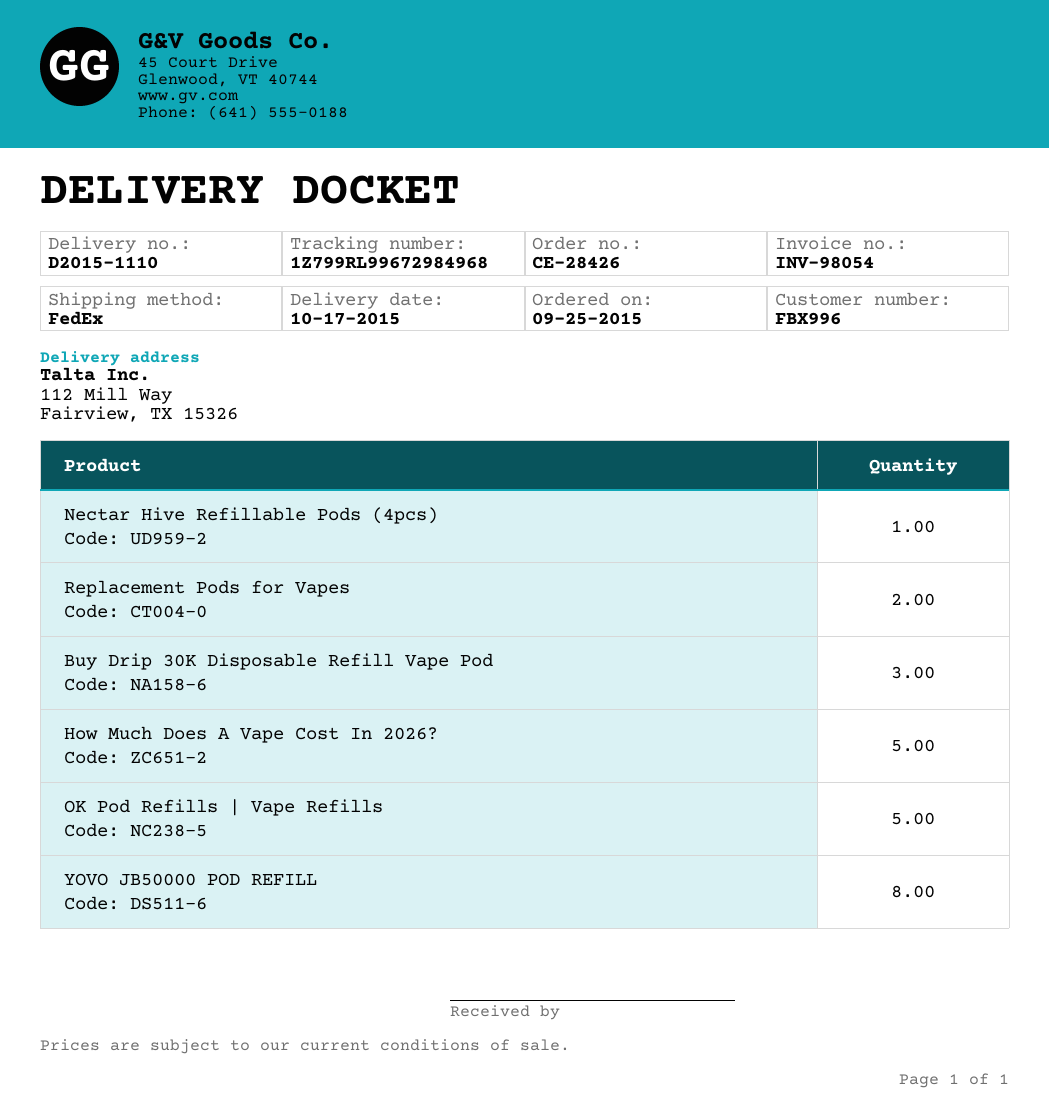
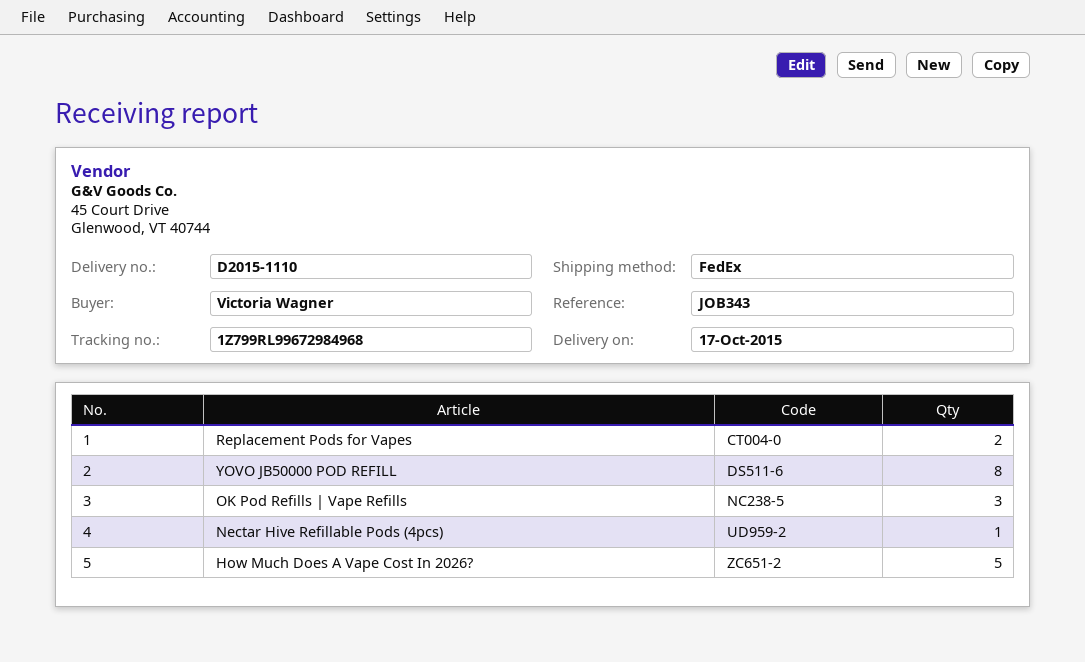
Buy Drip 30K Disposable Refill Vape Pod: 3 -> none
OK Pod Refills | Vape Refills: 5 -> 3

